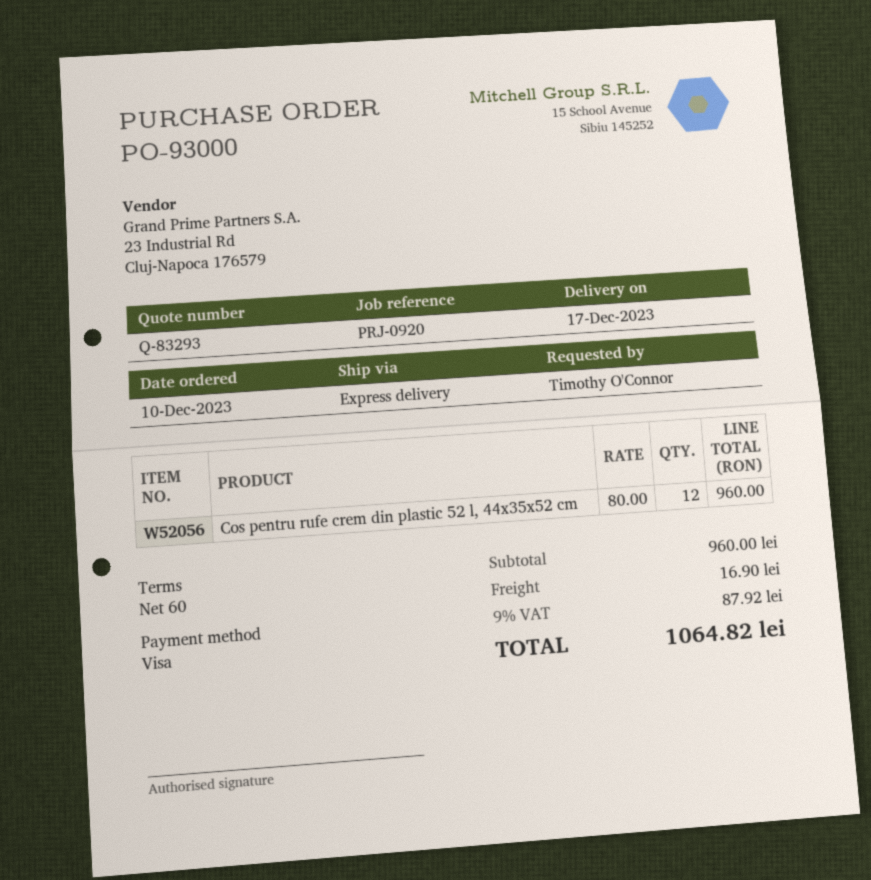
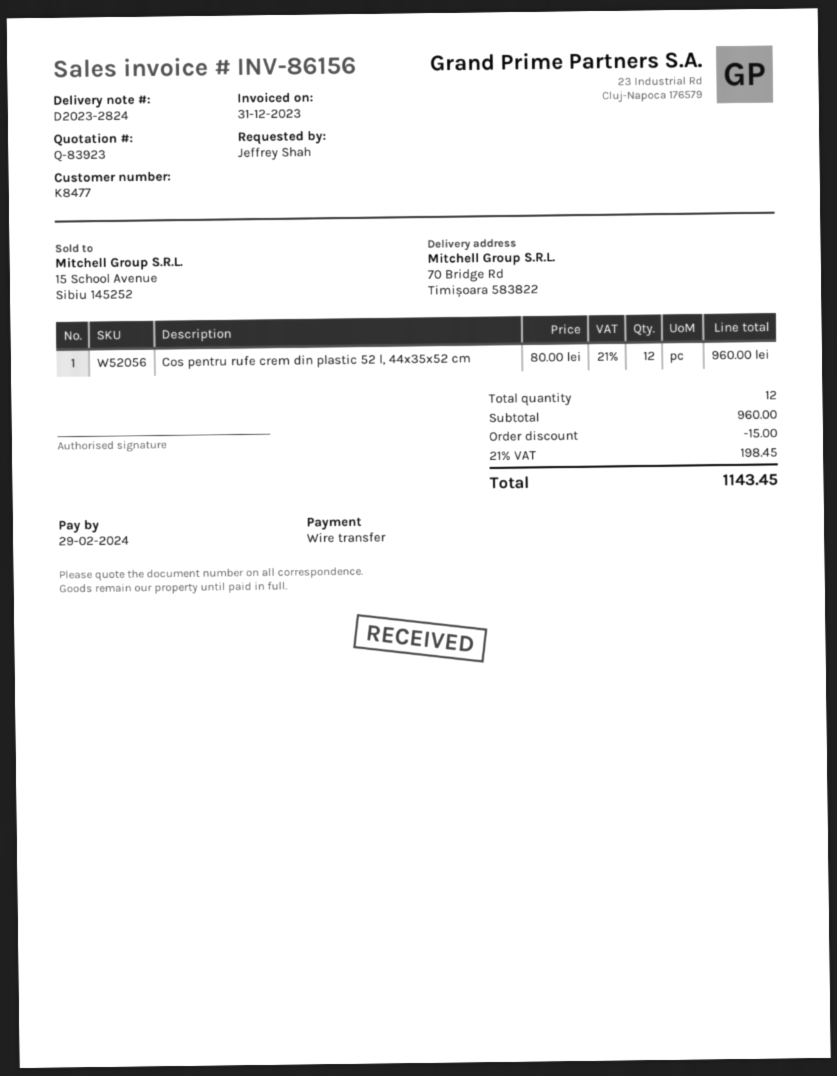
quote number: Q-83293 -> Q-83923
ordered by: Timothy O'Connor -> Jeffrey Shah
payment method: Visa -> bank transfer
discount: none -> 15.00
shipping: 16.90 -> none
tax: 9% = 87.92 -> 21% = 198.45
total: 1064.82 -> 1143.45

